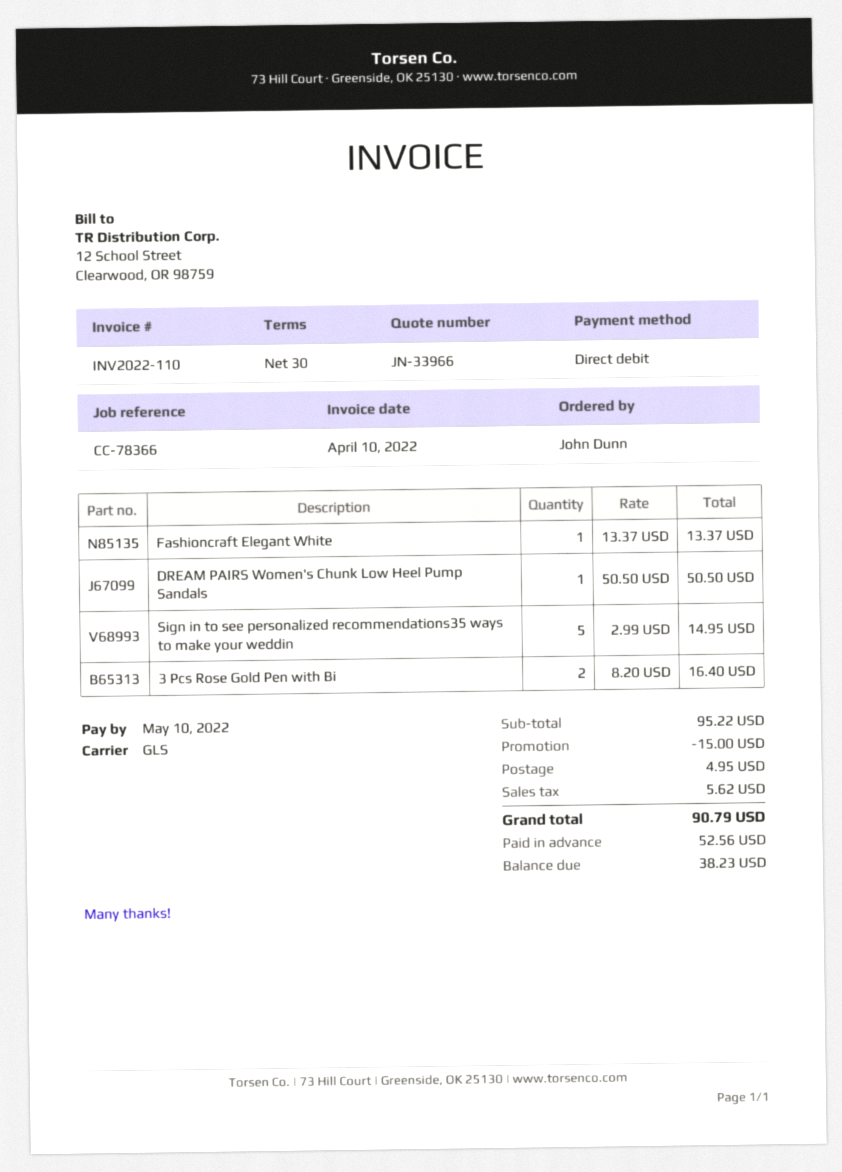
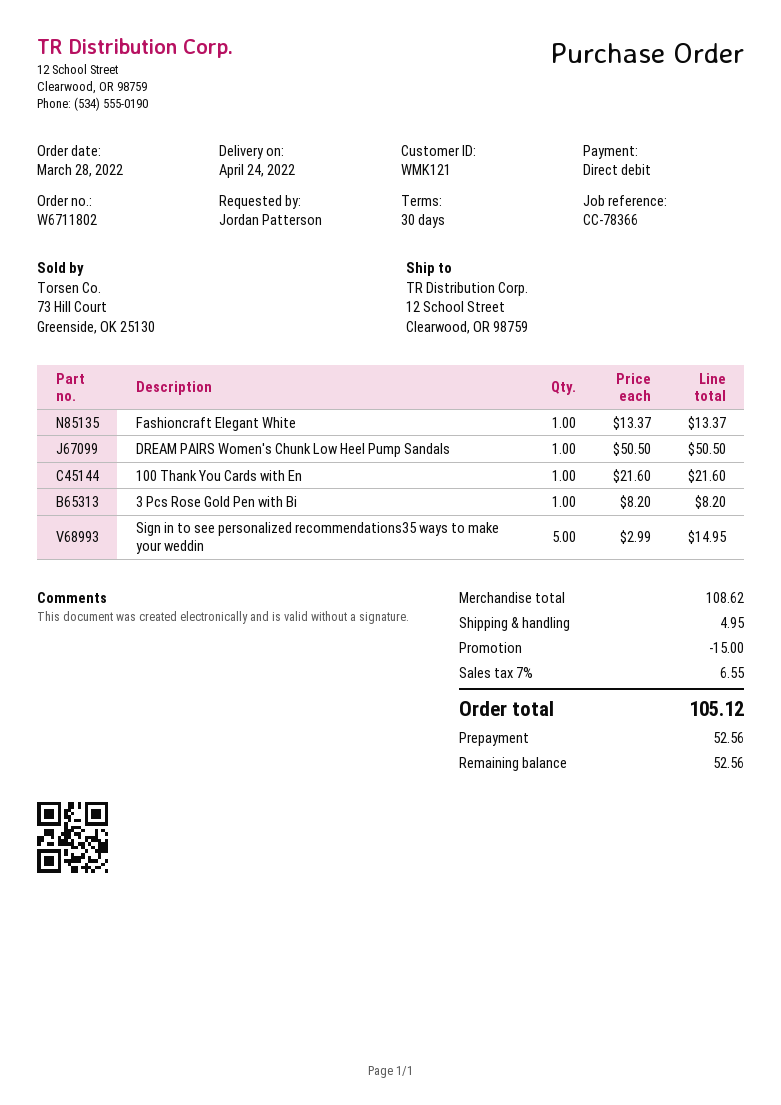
ordered by: John Dunn -> Jordan Patterson
3 Pcs Rose Gold Pen with Bi: 2 x 8.20 = 16.40 -> 1 x 8.20 = 8.20
100 Thank You Cards with En: none -> 1 x 21.60 = 21.60
subtotal: 95.22 -> 108.62
tax: 5.62 -> 6.55
total: 90.79 -> 105.12
balance: 38.23 -> 52.56

